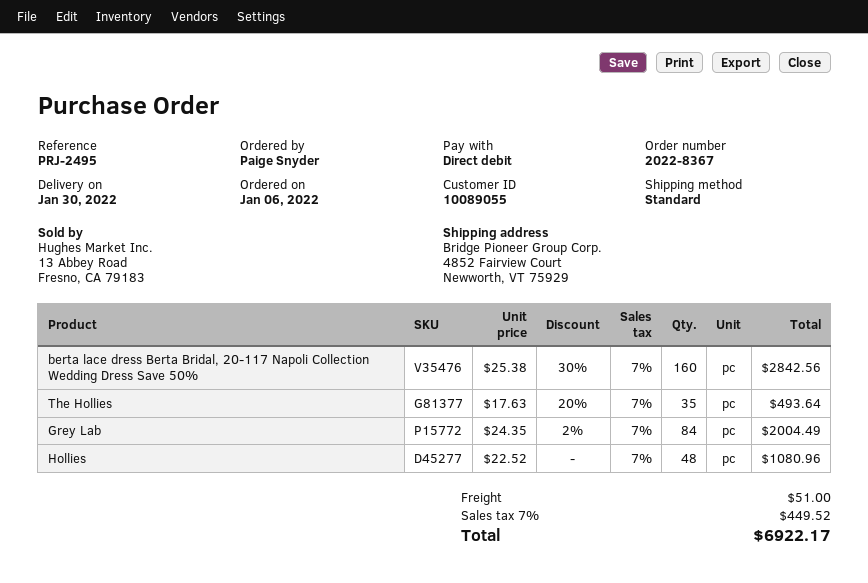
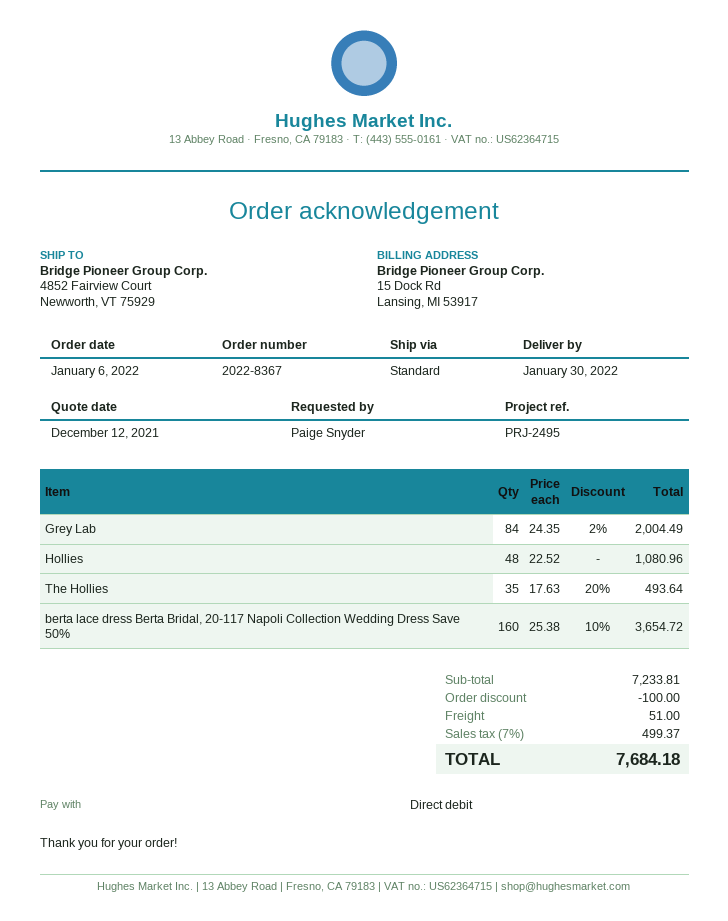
berta lace dress Berta Bridal, 20-117 Napoli Collection Wedding Dress Save 50%: 160 x 25.38 - 30% = 2842.56 -> 160 x 25.38 - 10% = 3654.72
discount: none -> 100.00
tax: 7% = 449.52 -> 7% = 499.37
total: 6922.17 -> 7684.18

